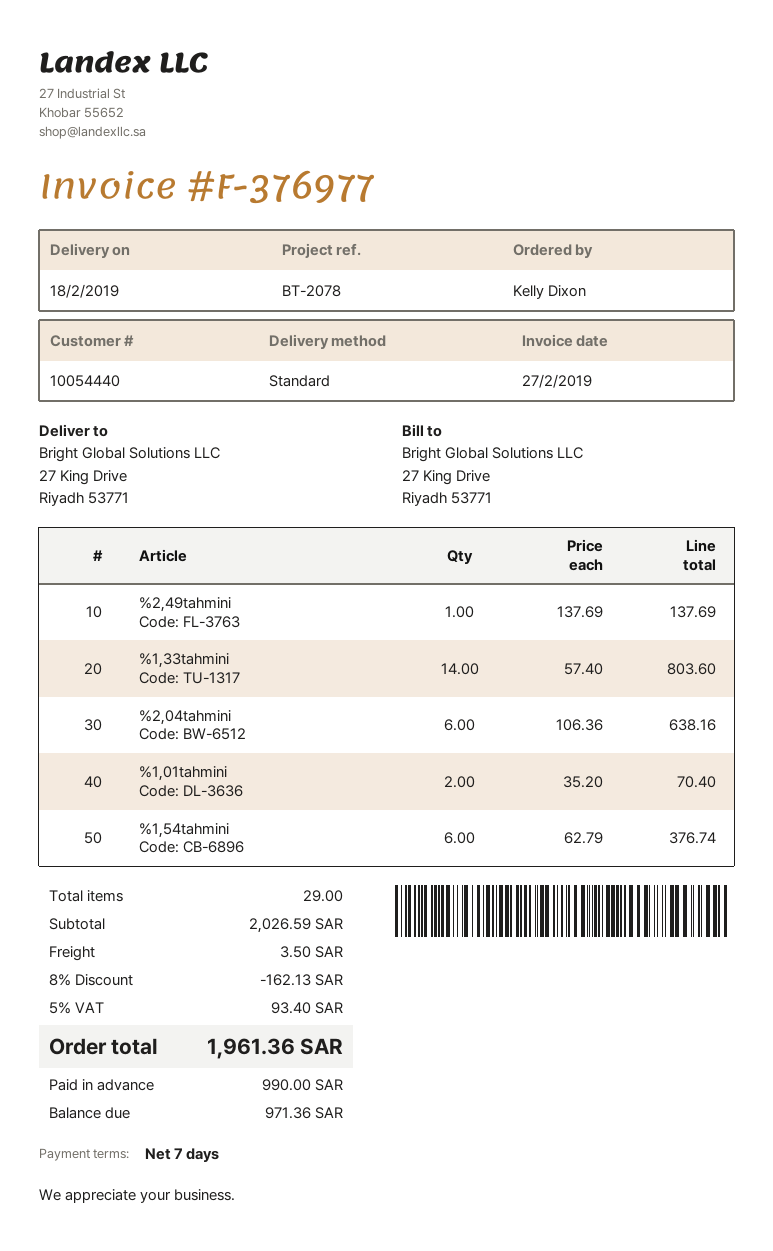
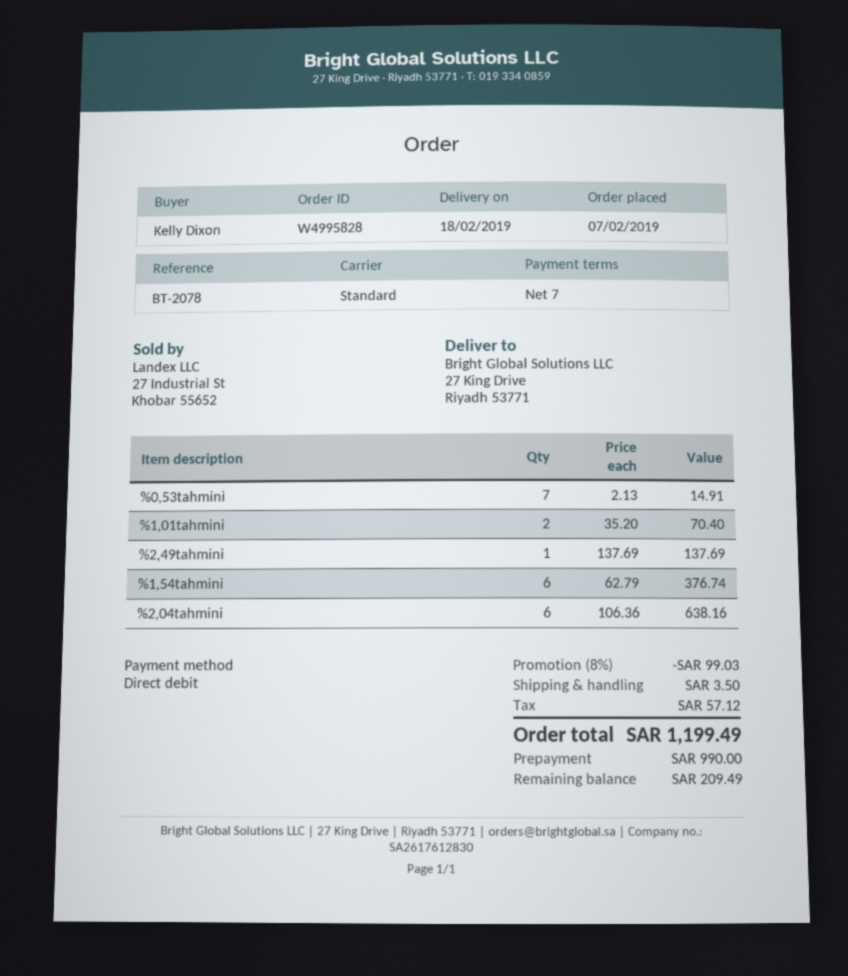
%1,33tahmini: 14 x 57.40 = 803.60 -> none
%0,53tahmini: none -> 7 x 2.13 = 14.91
discount: 8% = 162.13 -> 8% = 99.03
tax: 93.40 -> 57.12
total: 1961.36 -> 1199.49
balance: 971.36 -> 209.49

